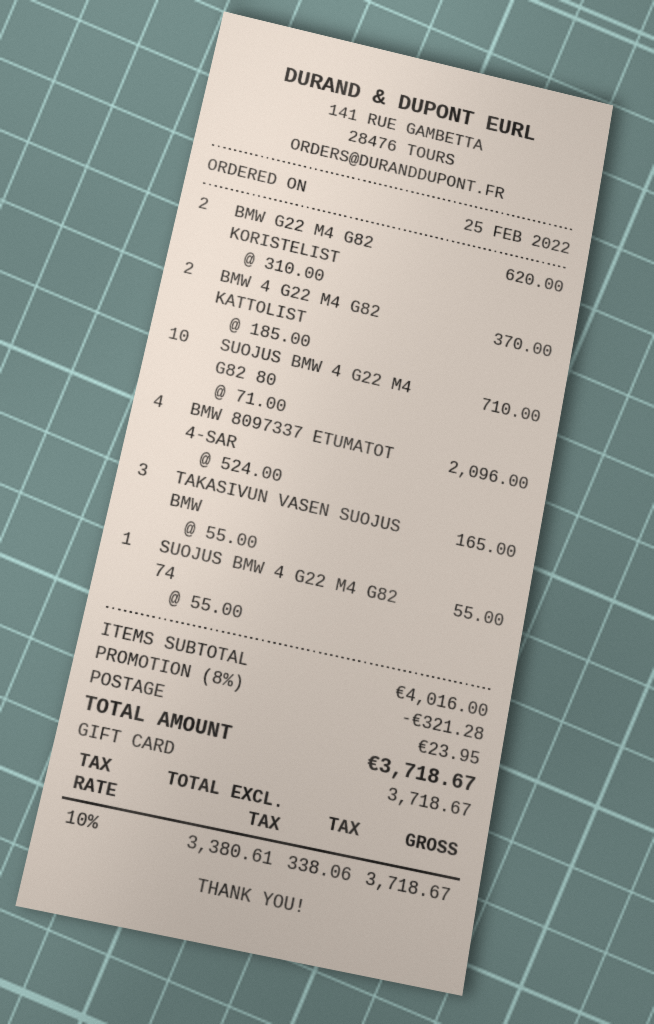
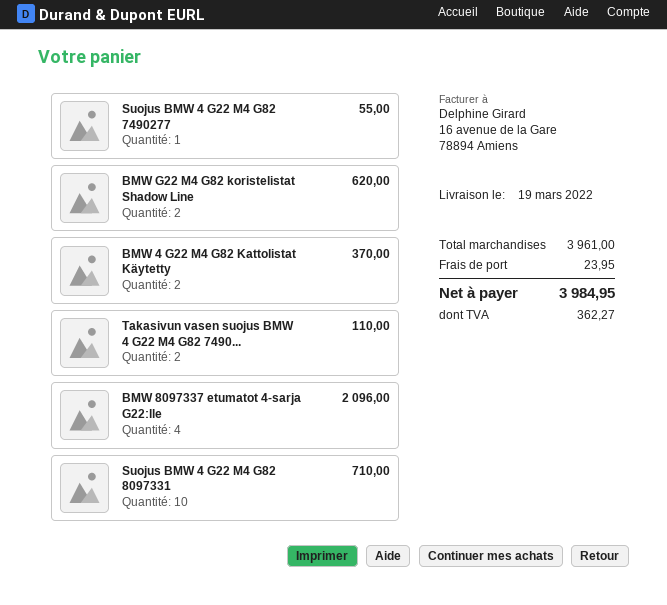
TAKASIVUN VASEN SUOJUS BMW: 3 for 165.00 -> 2 for 110.00
subtotal: 4016.00 -> 3961.00
discount: 8% = 321.28 -> none
tax: 338.06 -> 362.27
total: 3718.67 -> 3984.95

